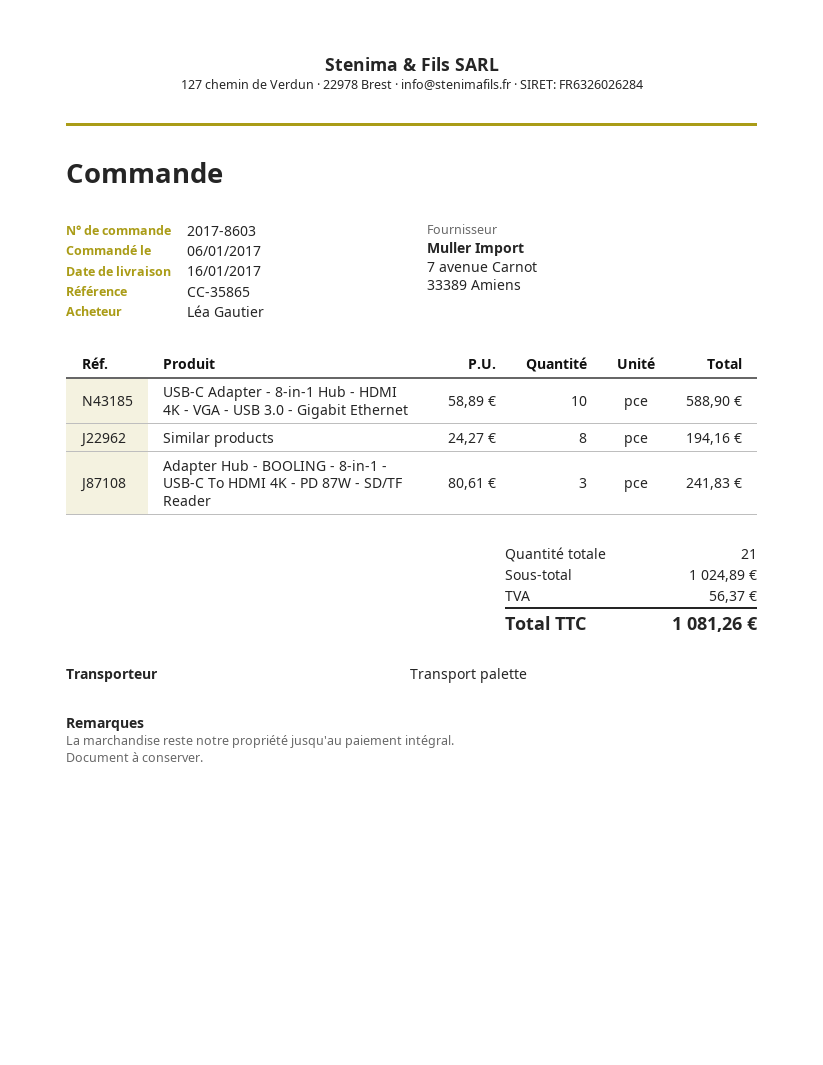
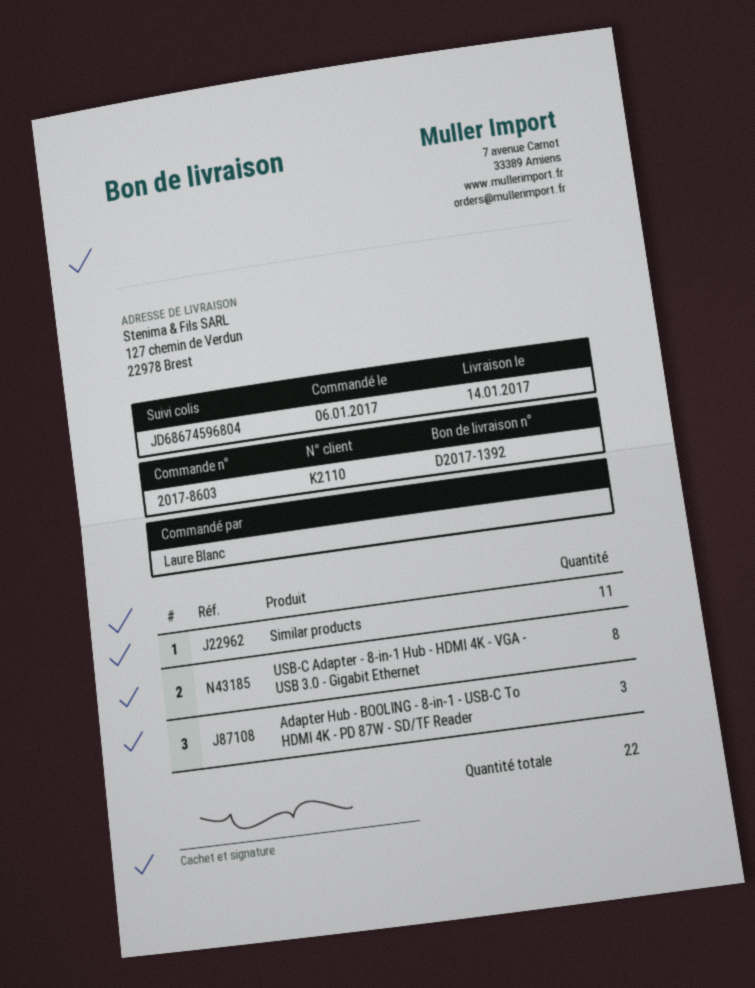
delivery date: 2017-01-16 -> 2017-01-14
ordered by: Léa Gautier -> Laure Blanc
USB-C Adapter - 8-in-1 Hub - HDMI 4K - VGA - USB 3.0 - Gigabit Ethernet: 10 -> 8
Similar products: 8 -> 11
total quantity: 21 -> 22

